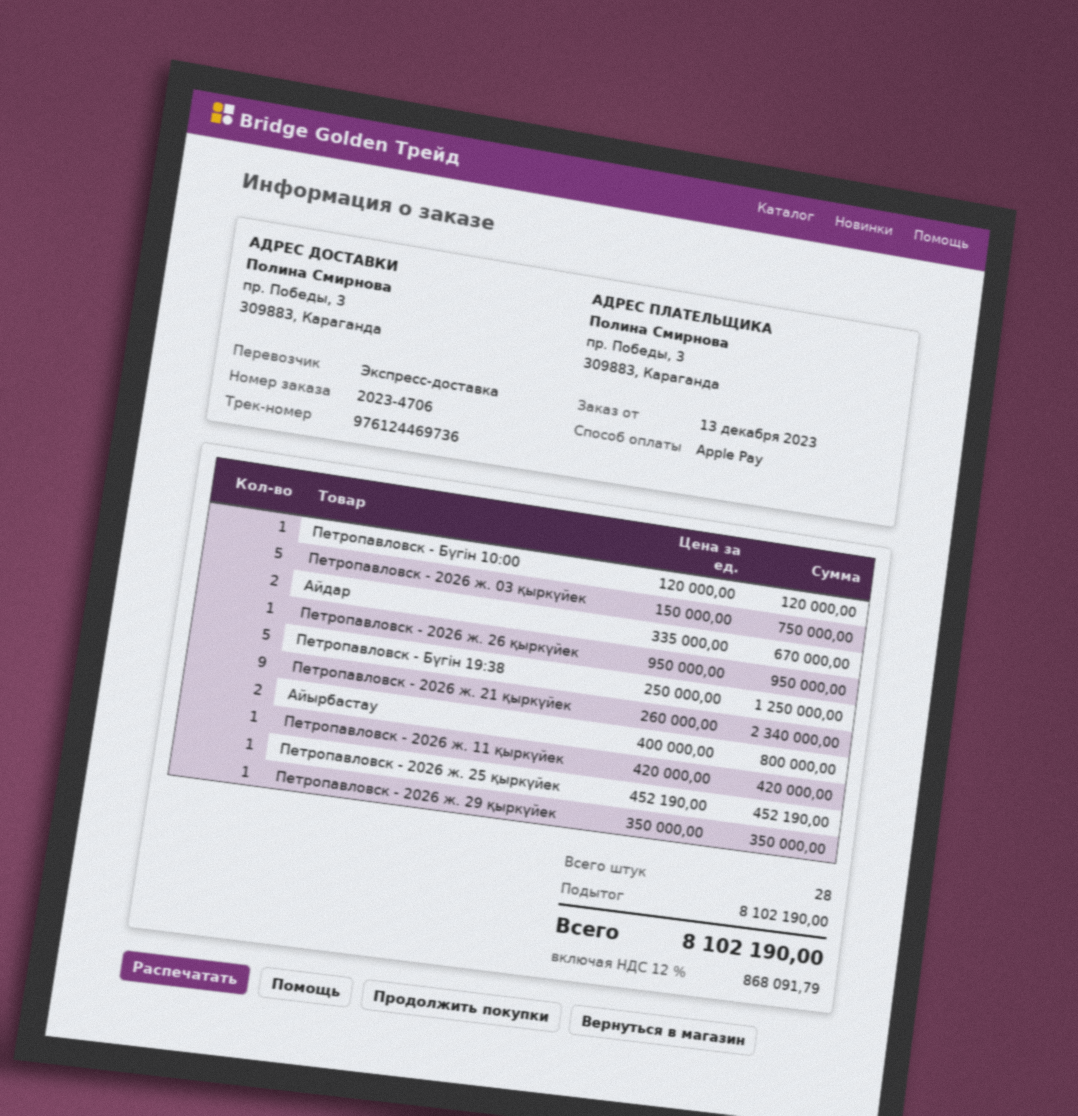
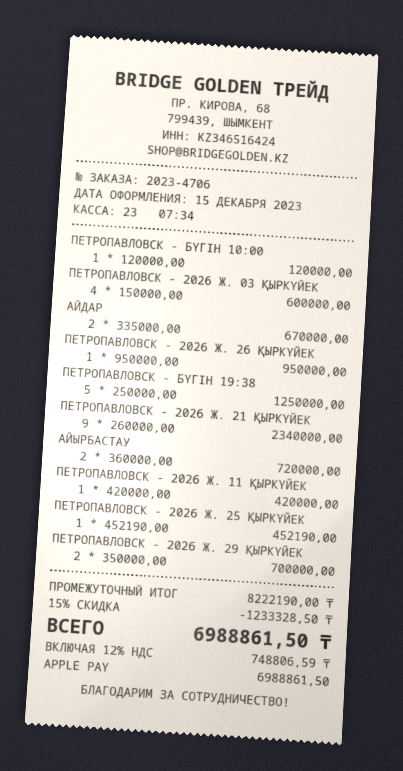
order date: 2023-12-13 -> 2023-12-15
Петропавловск - 2026 ж. 03 қыркүйек: 5 x 150000.00 = 750000.00 -> 4 x 150000.00 = 600000.00
Айырбастау: 2 x 400000.00 = 800000.00 -> 2 x 360000.00 = 720000.00
Петропавловск - 2026 ж. 29 қыркүйек: 1 x 350000.00 = 350000.00 -> 2 x 350000.00 = 700000.00
subtotal: 8102190.00 -> 8222190.00
discount: none -> 15% = 1233328.50
tax: 12% = 868091.79 -> 12% = 748806.59
total: 8102190.00 -> 6988861.50

